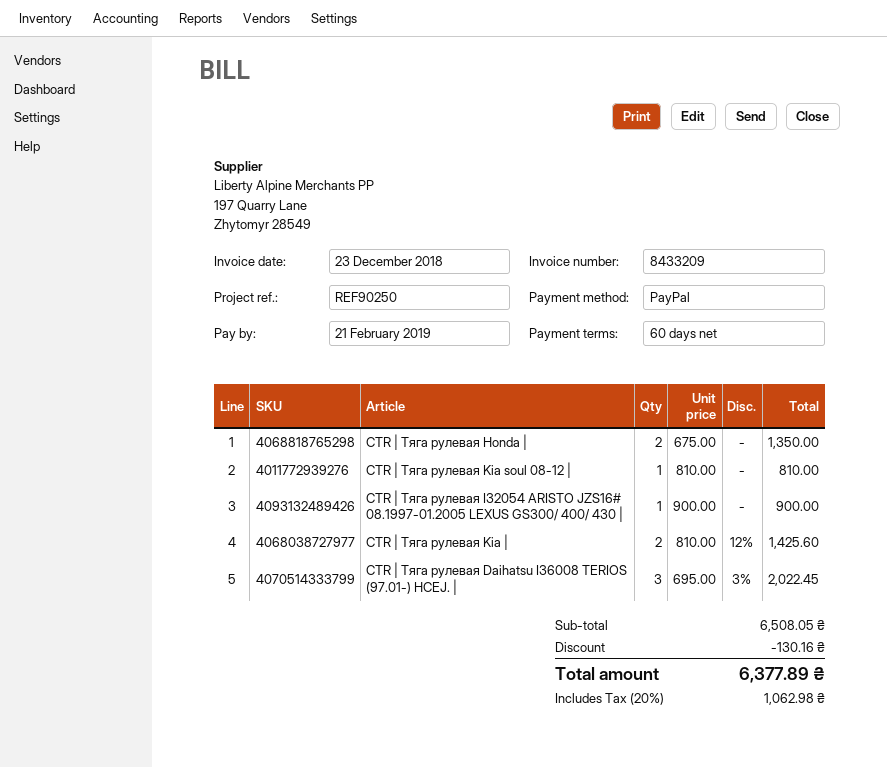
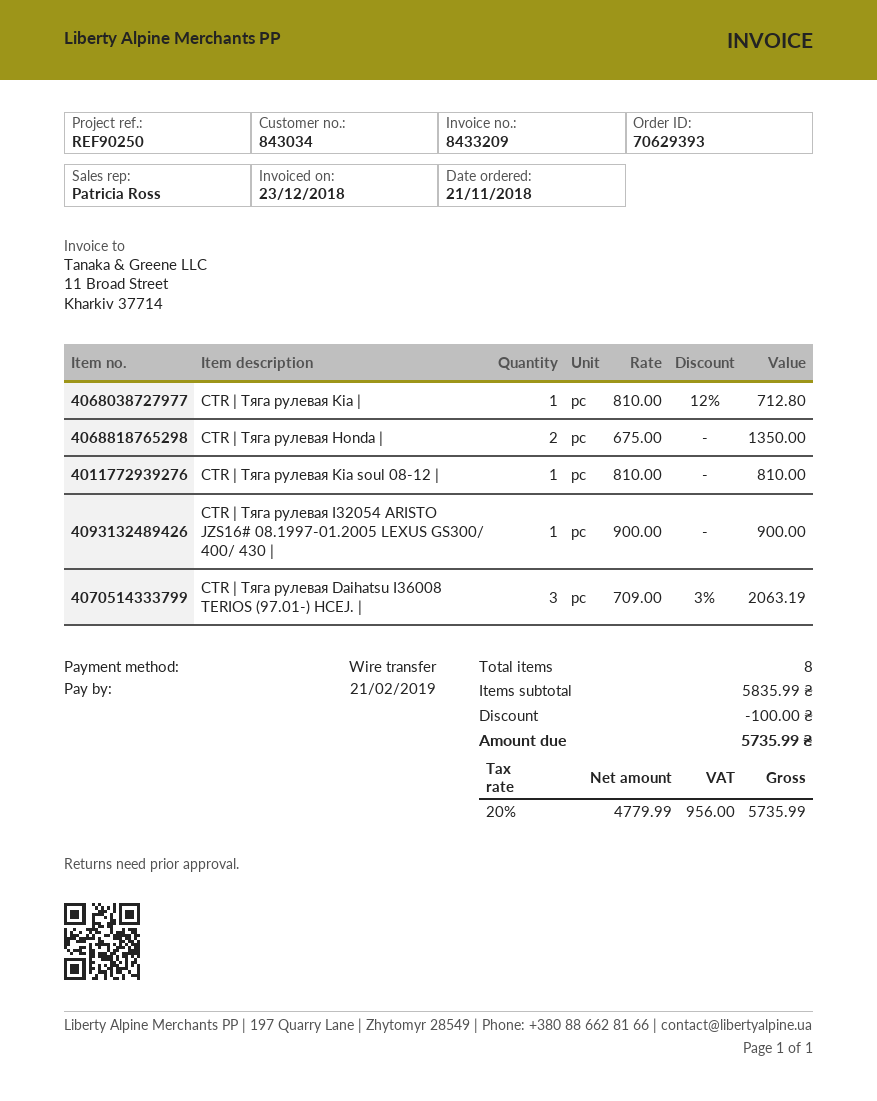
payment method: PayPal -> bank transfer
CTR | Тяга рулевая Kia |: 2 x 810.00 - 12% = 1425.60 -> 1 x 810.00 - 12% = 712.80
CTR | Тяга рулевая Daihatsu I36008 TERIOS (97.01-) HCEJ. |: 3 x 695.00 - 3% = 2022.45 -> 3 x 709.00 - 3% = 2063.19
subtotal: 6508.05 -> 5835.99
discount: 130.16 -> 100.00
tax: 20% = 1062.98 -> 20% = 956.00
total: 6377.89 -> 5735.99

